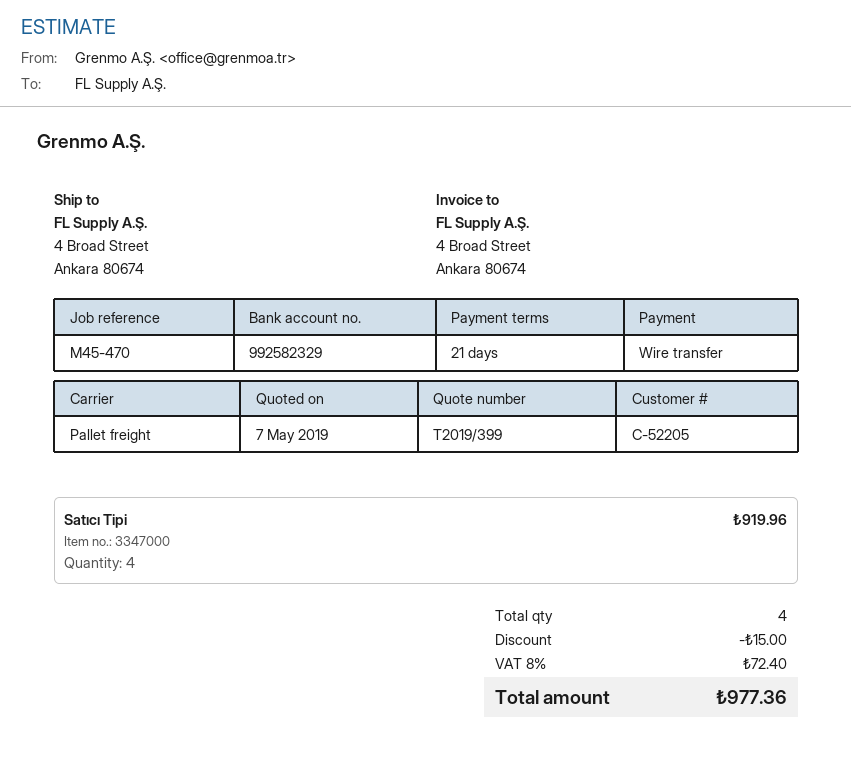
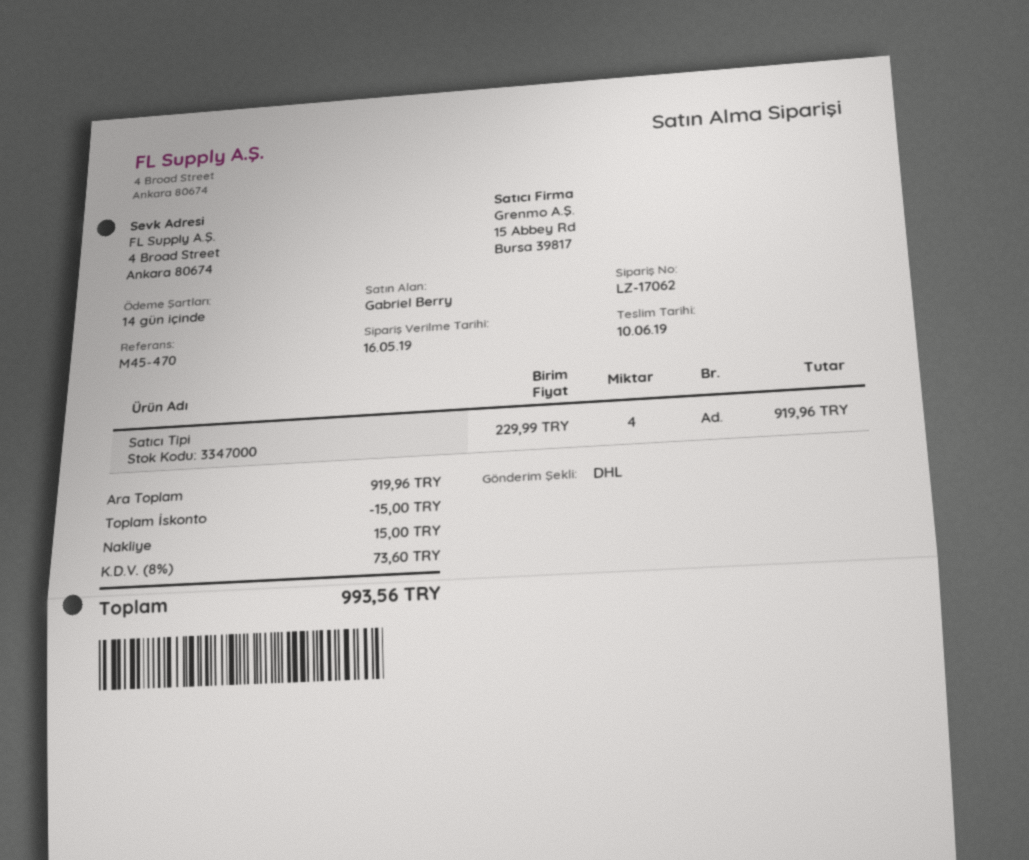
payment terms: 21 days -> 14 days
shipping method: pallet freight -> DHL
shipping: none -> 15.00
tax: 8% = 72.40 -> 8% = 73.60
total: 977.36 -> 993.56

